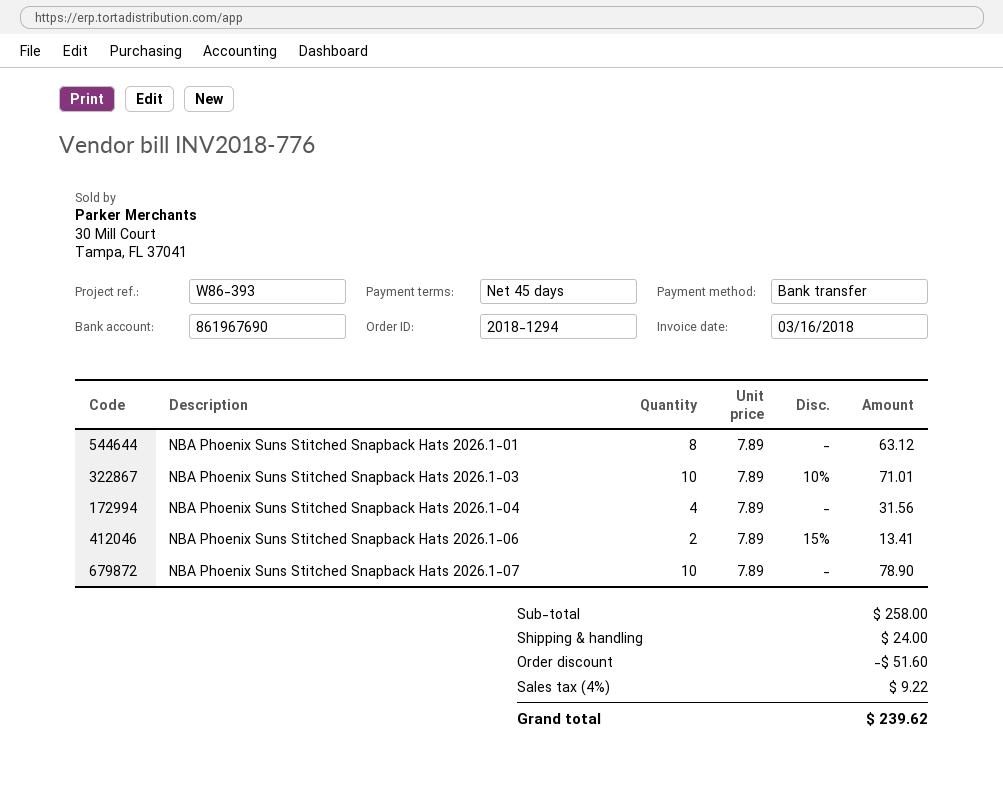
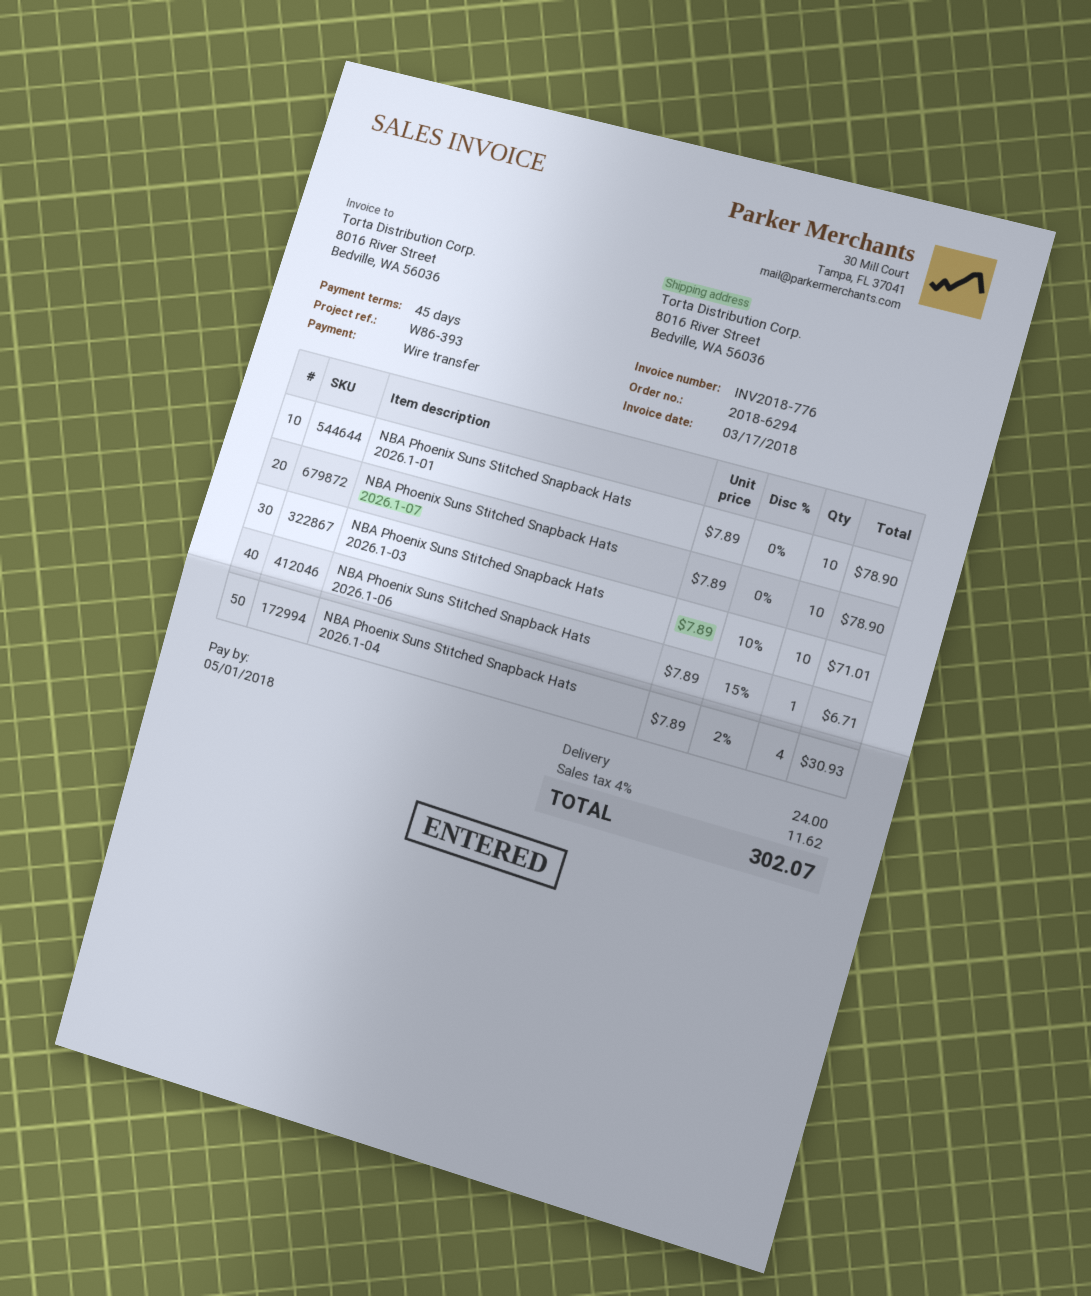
order number: 2018-1294 -> 2018-6294
invoice date: 2018-03-16 -> 2018-03-17
NBA Phoenix Suns Stitched Snapback Hats 2026.1-01: 8 x 7.89 = 63.12 -> 10 x 7.89 = 78.90
NBA Phoenix Suns Stitched Snapback Hats 2026.1-04: 4 x 7.89 = 31.56 -> 4 x 7.89 - 2% = 30.93
NBA Phoenix Suns Stitched Snapback Hats 2026.1-06: 2 x 7.89 - 15% = 13.41 -> 1 x 7.89 - 15% = 6.71
discount: 51.60 -> none
tax: 4% = 9.22 -> 4% = 11.62
total: 239.62 -> 302.07

